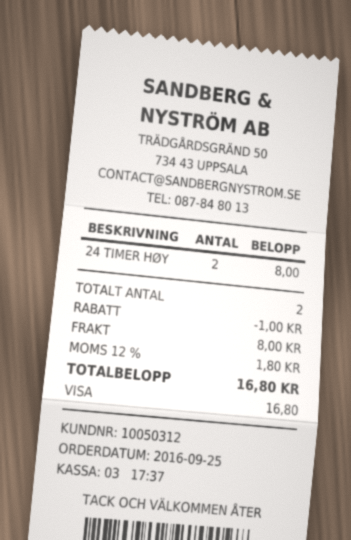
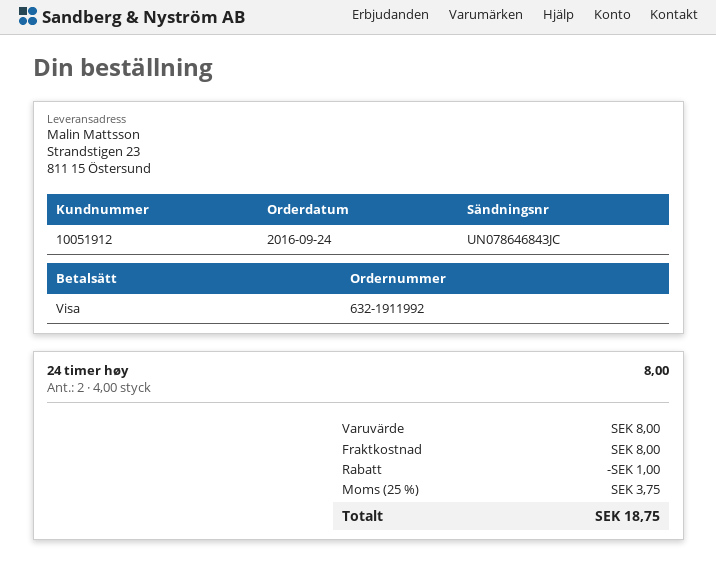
order date: 2016-09-25 -> 2016-09-24
customer number: 10050312 -> 10051912
tax: 12% = 1.80 -> 25% = 3.75
total: 16.80 -> 18.75

